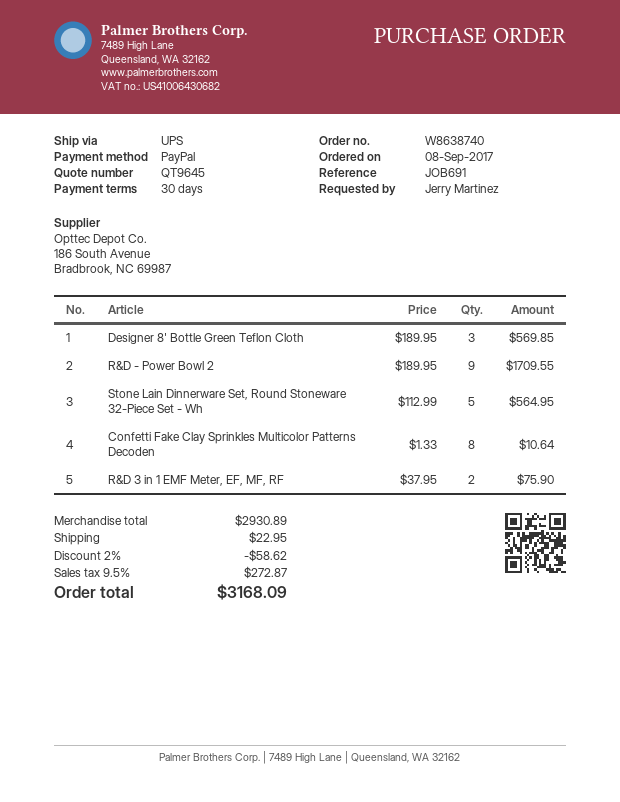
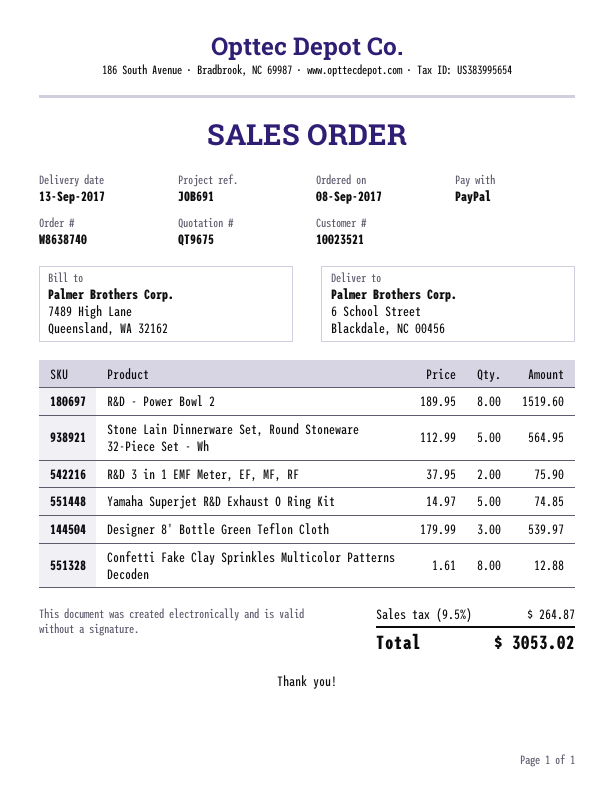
quote number: QT9645 -> QT9675
Designer 8' Bottle Green Teflon Cloth: 3 x 189.95 = 569.85 -> 3 x 179.99 = 539.97
R&D - Power Bowl 2: 9 x 189.95 = 1709.55 -> 8 x 189.95 = 1519.60
Confetti Fake Clay Sprinkles Multicolor Patterns Decoden: 8 x 1.33 = 10.64 -> 8 x 1.61 = 12.88
Yamaha Superjet R&D Exhaust O Ring Kit: none -> 5 x 14.97 = 74.85
discount: 2% = 58.62 -> none
shipping: 22.95 -> none
tax: 9.5% = 272.87 -> 9.5% = 264.87
total: 3168.09 -> 3053.02

